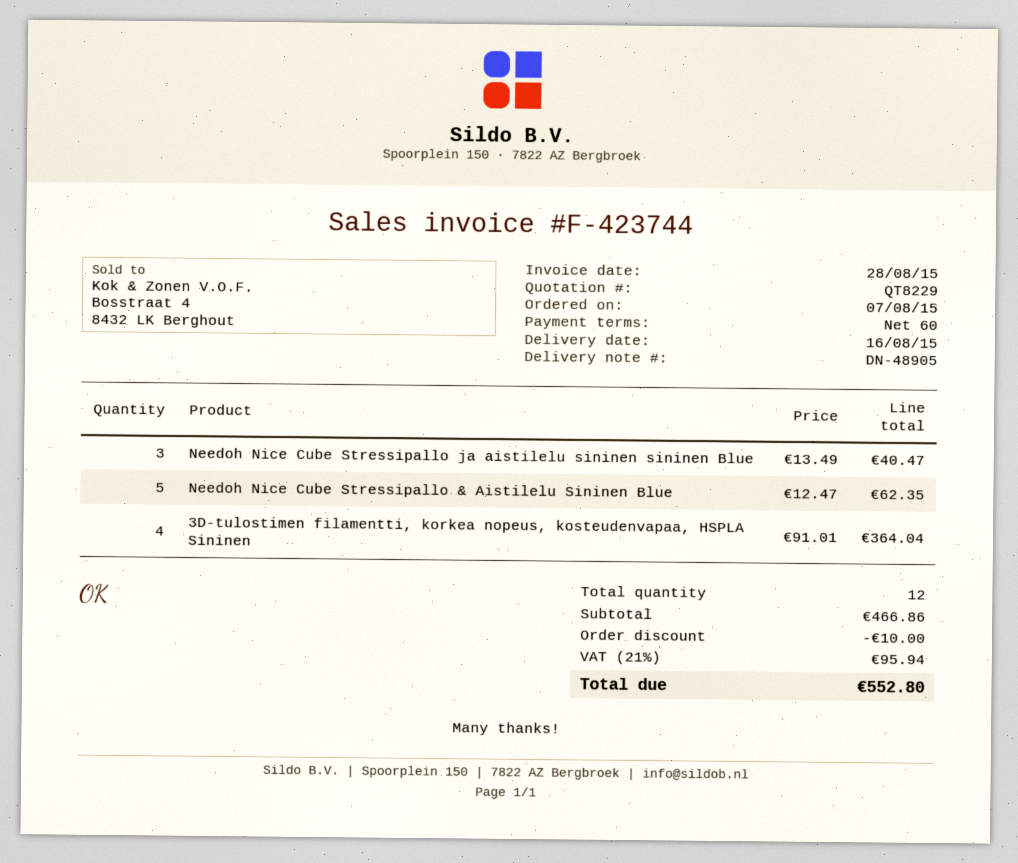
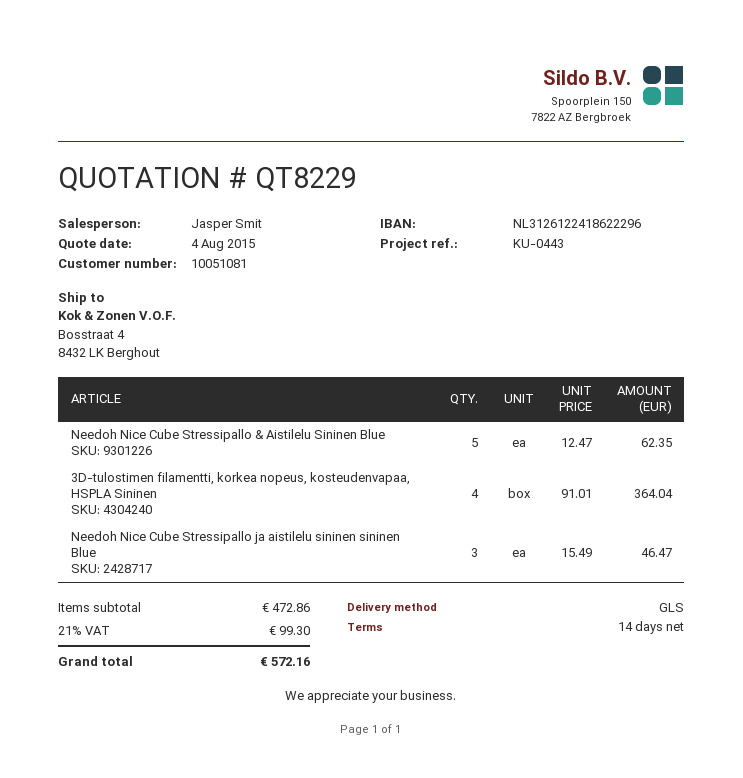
payment terms: 60 days -> 14 days
Needoh Nice Cube Stressipallo ja aistilelu sininen sininen Blue: 3 x 13.49 = 40.47 -> 3 x 15.49 = 46.47
subtotal: 466.86 -> 472.86
discount: 10.00 -> none
tax: 21% = 95.94 -> 21% = 99.30
total: 552.80 -> 572.16

